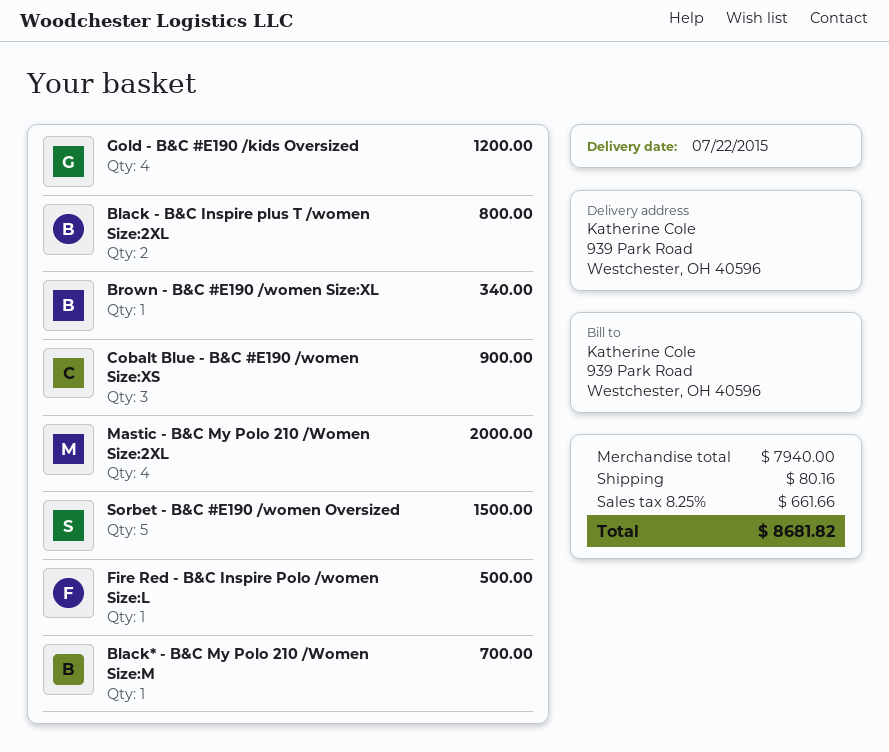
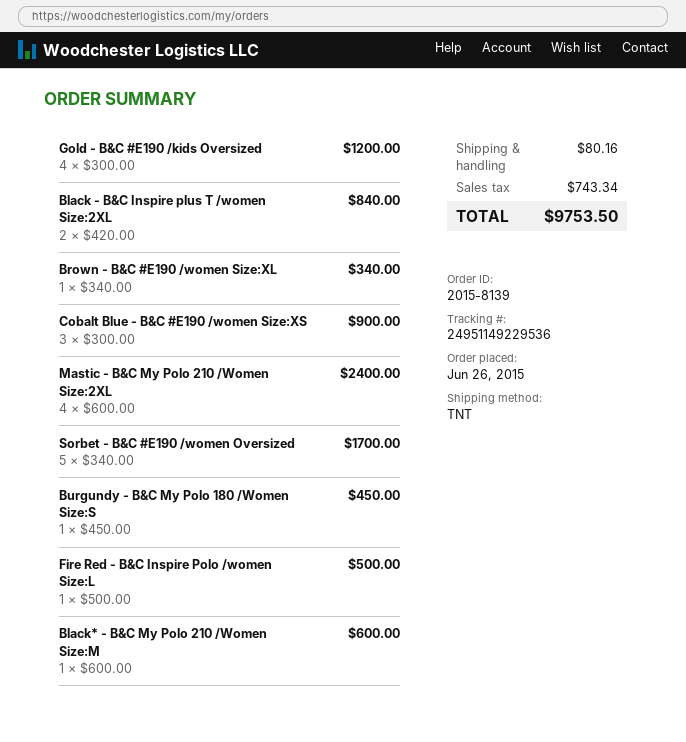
Black - B&C Inspire plus T /women Size:2XL: 2 for 800.00 -> 2 for 840.00
Mastic - B&C My Polo 210 /Women Size:2XL: 4 for 2000.00 -> 4 for 2400.00
Sorbet - B&C #E190 /women Oversized: 5 for 1500.00 -> 5 for 1700.00
Black* - B&C My Polo 210 /Women Size:M: 1 for 700.00 -> 1 for 600.00
Burgundy - B&C My Polo 180 /Women Size:S: none -> 1 for 450.00
tax: 661.66 -> 743.34
total: 8681.82 -> 9753.50

